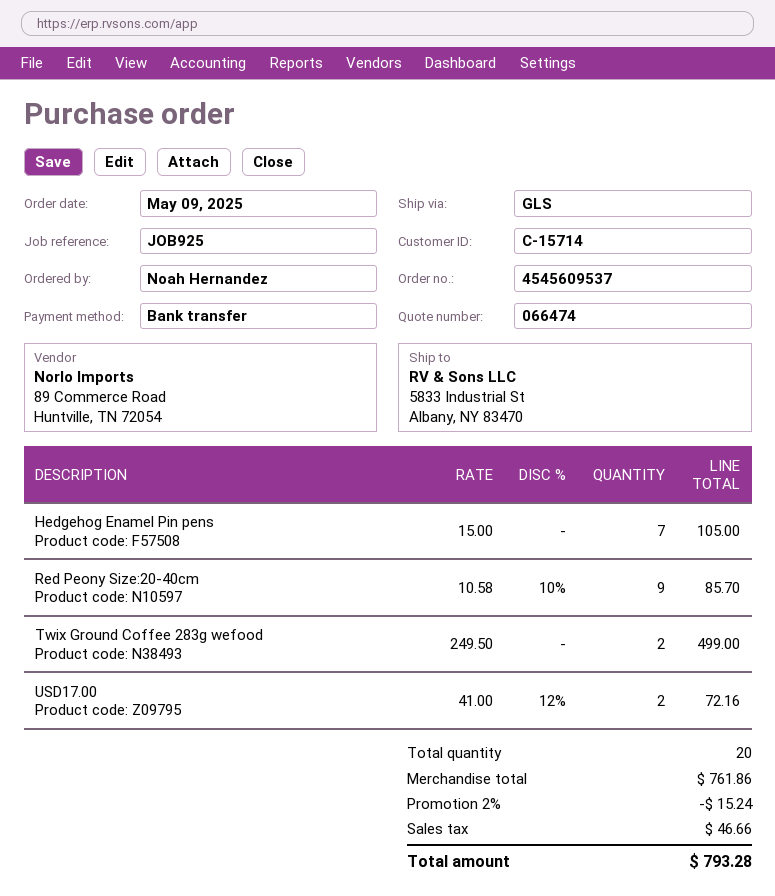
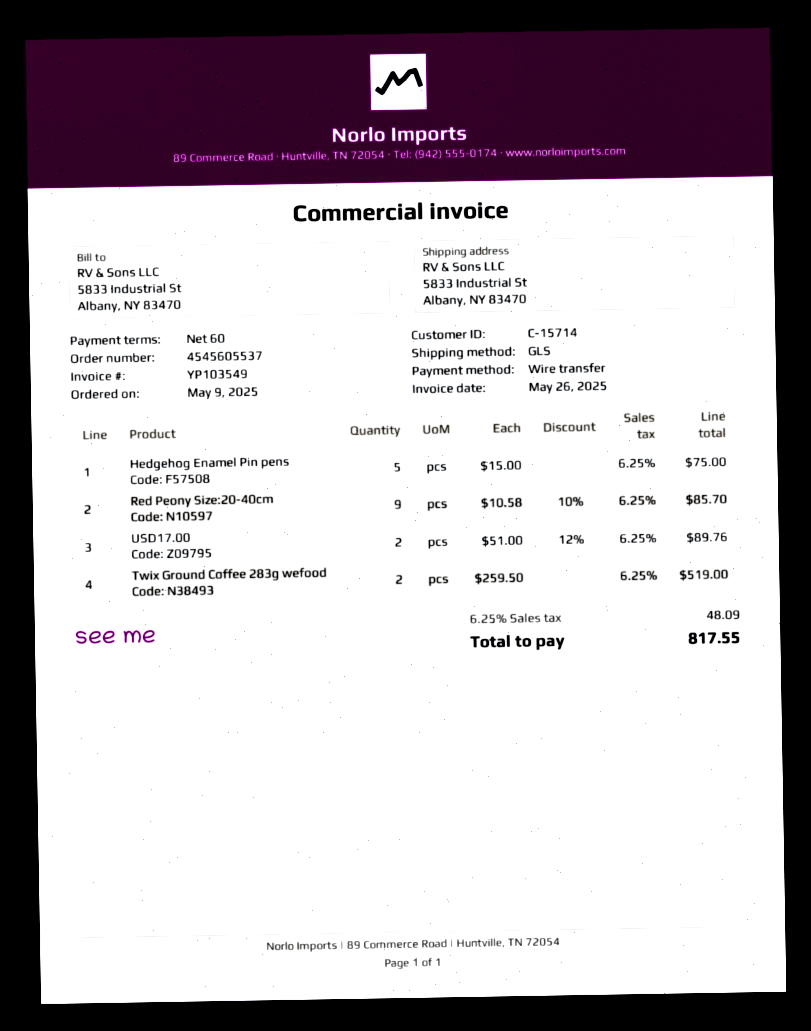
order number: 4545609537 -> 4545605537
Hedgehog Enamel Pin pens: 7 x 15.00 = 105.00 -> 5 x 15.00 = 75.00
Twix Ground Coffee 283g wefood: 2 x 249.50 = 499.00 -> 2 x 259.50 = 519.00
USD17.00: 2 x 41.00 - 12% = 72.16 -> 2 x 51.00 - 12% = 89.76
discount: 2% = 15.24 -> none
tax: 46.66 -> 48.09
total: 793.28 -> 817.55

